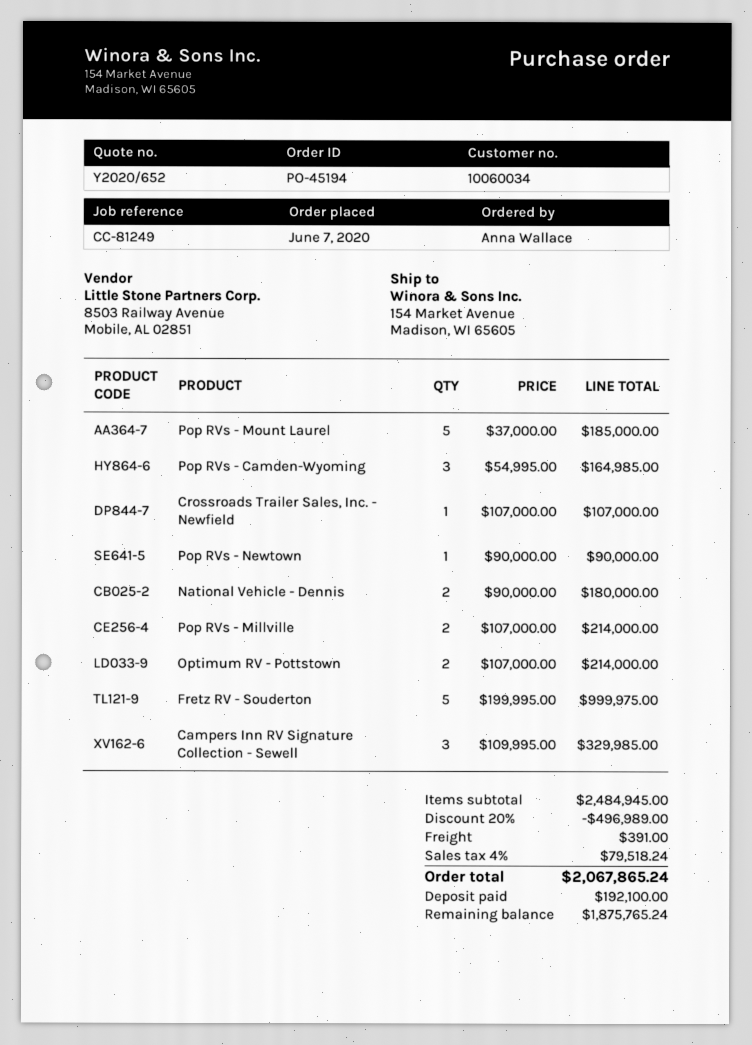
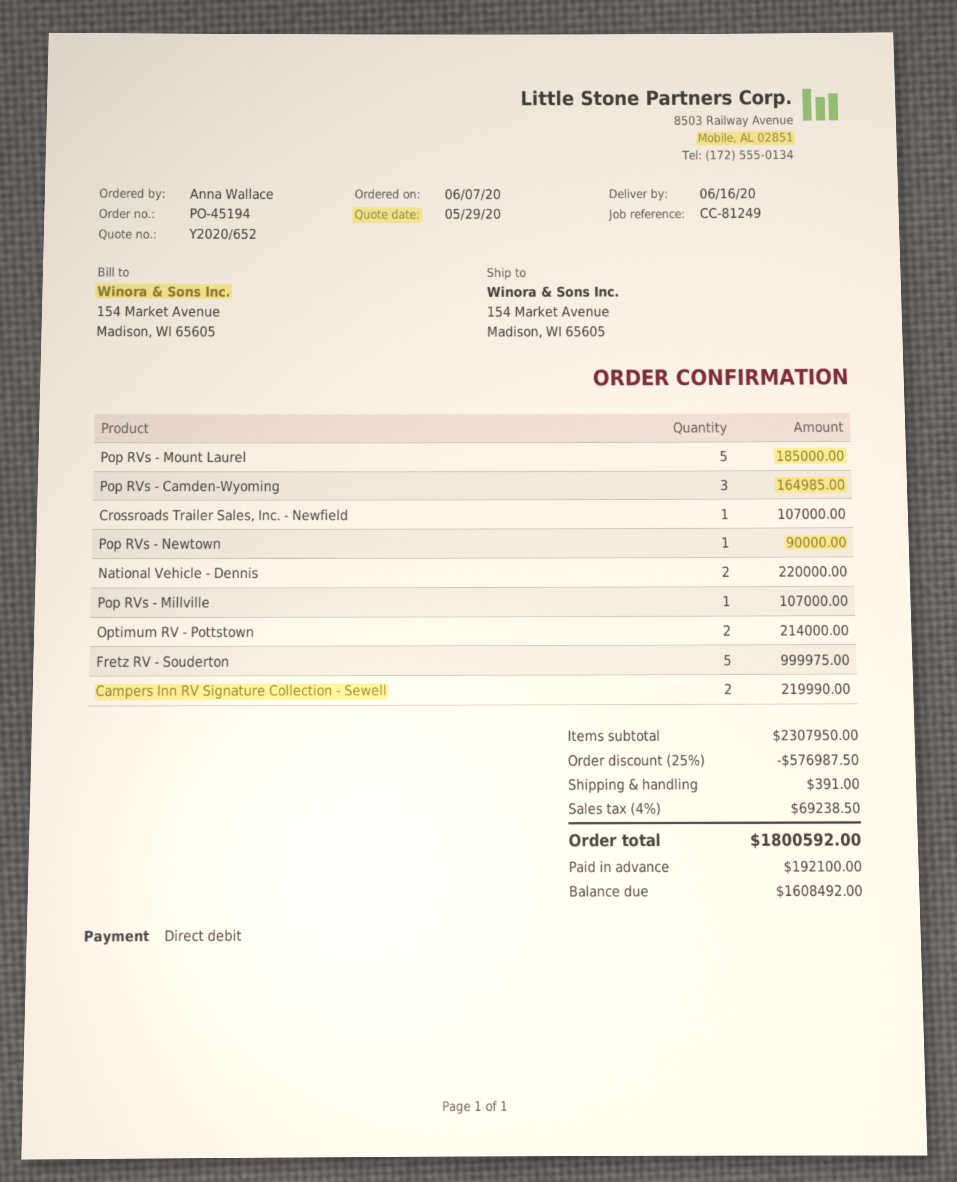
National Vehicle - Dennis: 2 for 180000.00 -> 2 for 220000.00
Pop RVs - Millville: 2 for 214000.00 -> 1 for 107000.00
Campers Inn RV Signature Collection - Sewell: 3 for 329985.00 -> 2 for 219990.00
subtotal: 2484945.00 -> 2307950.00
discount: 20% = 496989.00 -> 25% = 576987.50
tax: 4% = 79518.24 -> 4% = 69238.50
total: 2067865.24 -> 1800592.00
balance: 1875765.24 -> 1608492.00

